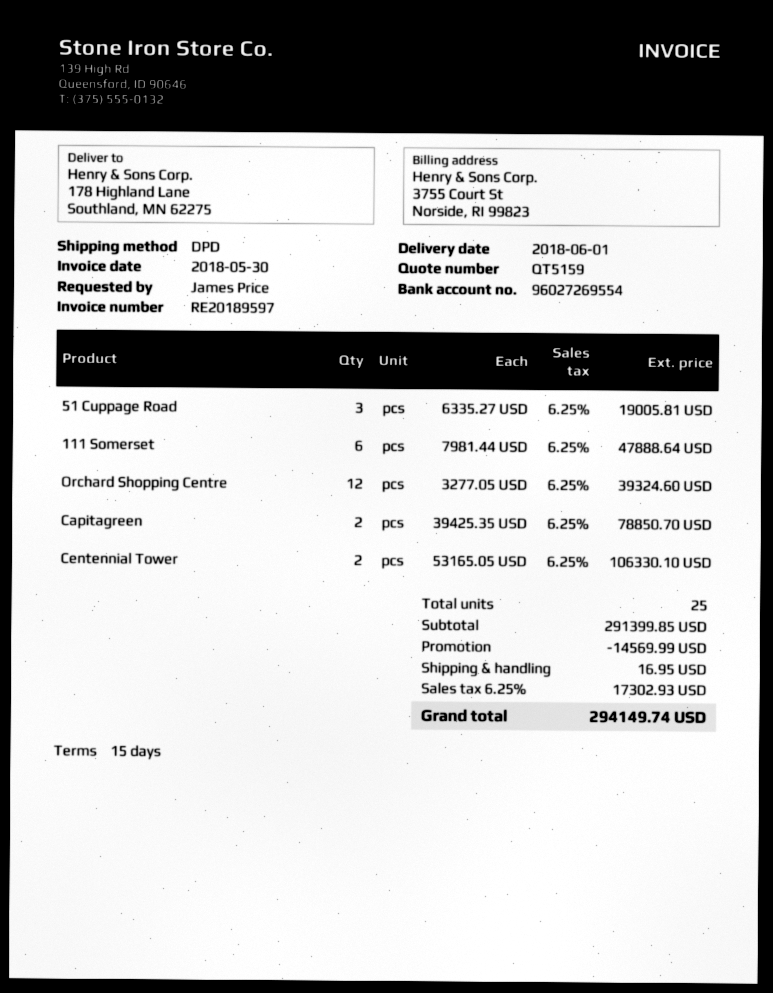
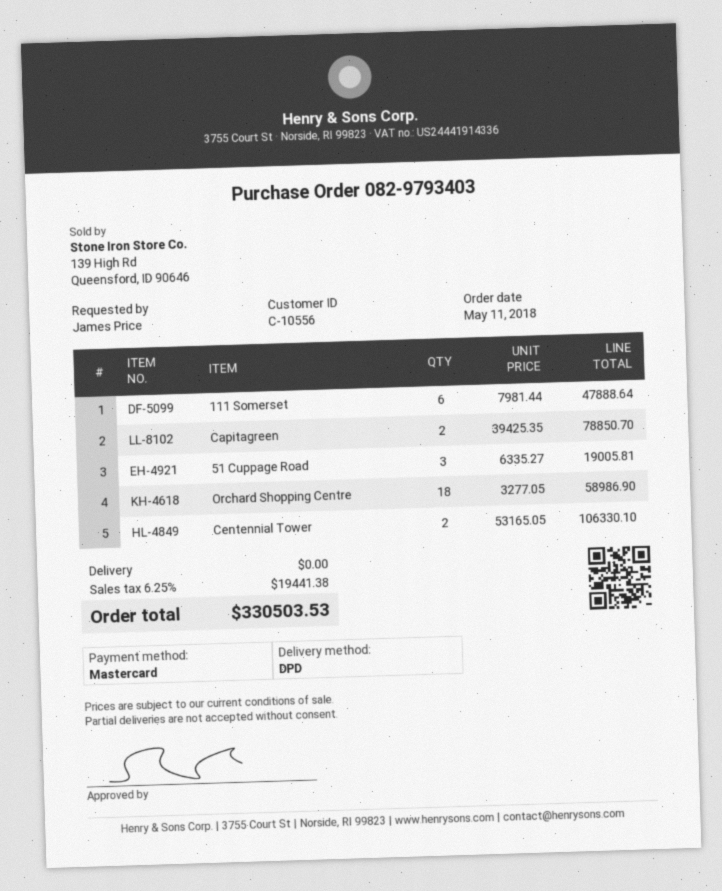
Orchard Shopping Centre: 12 x 3277.05 = 39324.60 -> 18 x 3277.05 = 58986.90
discount: 14569.99 -> none
shipping: 16.95 -> 0.00
tax: 6.25% = 17302.93 -> 6.25% = 19441.38
total: 294149.74 -> 330503.53

